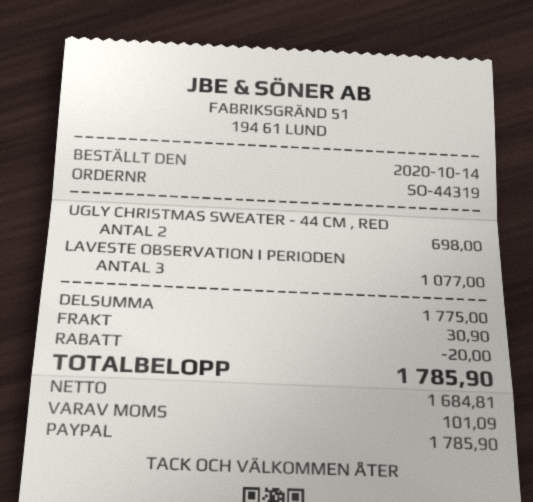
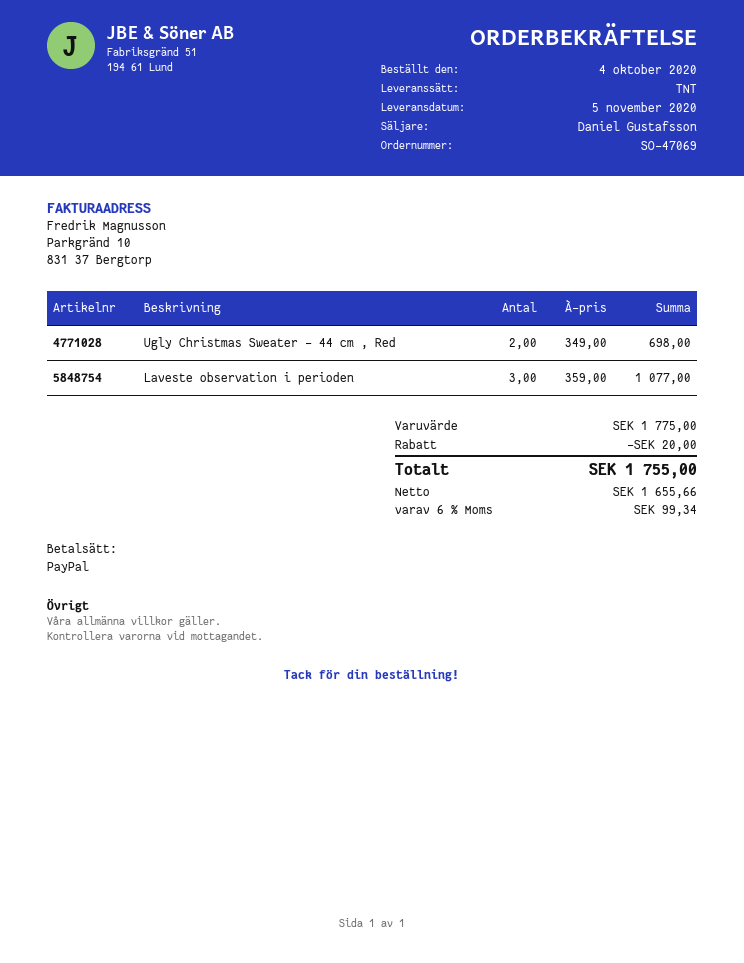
order number: SO-44319 -> SO-47069
order date: 2020-10-14 -> 2020-10-04
shipping: 30.90 -> none
net: 1684.81 -> 1655.66
tax: 101.09 -> 99.34
total: 1785.90 -> 1755.00

